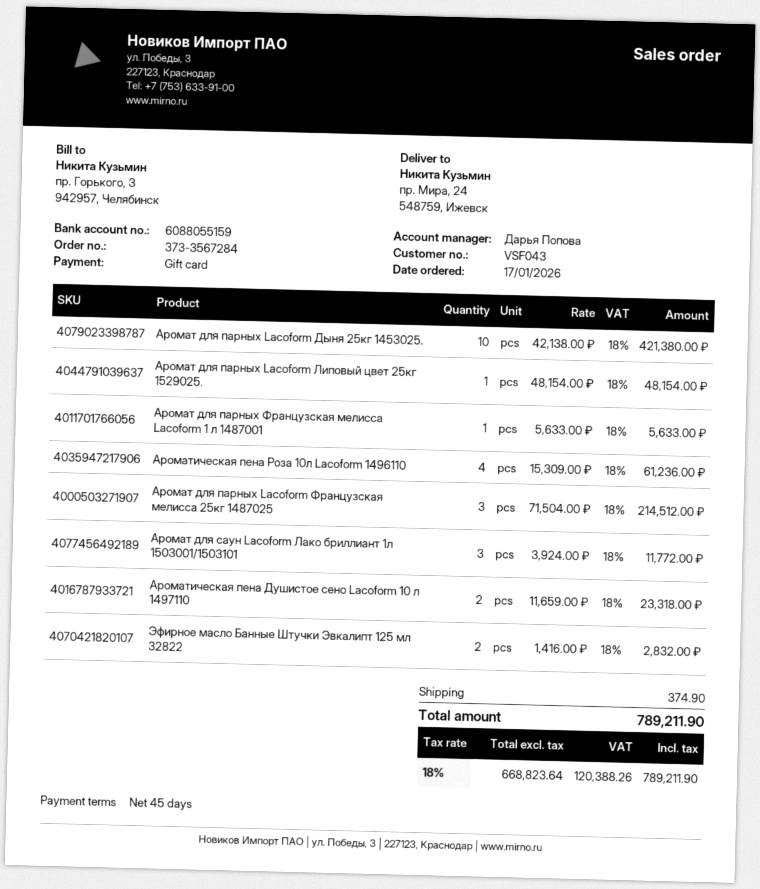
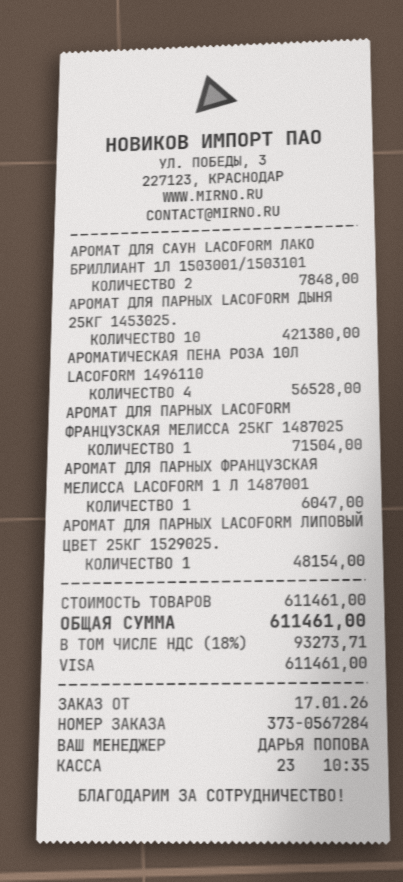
order number: 373-3567284 -> 373-0567284
payment method: gift card -> Visa
Аромат для парных Французская мелисса Lacoform 1 л 1487001: 1 for 5633.00 -> 1 for 6047.00
Ароматическая пена Роза 10л Lacoform 1496110: 4 for 61236.00 -> 4 for 56528.00
Аромат для парных Lacoform Французская мелисса 25кг 1487025: 3 for 214512.00 -> 1 for 71504.00
Аромат для саун Lacoform Лако бриллиант 1л 1503001/1503101: 3 for 11772.00 -> 2 for 7848.00
Ароматическая пена Душистое сено Lacoform 10 л 1497110: 2 for 23318.00 -> none
Эфирное масло Банные Штучки Эвкалипт 125 мл 32822: 2 for 2832.00 -> none
shipping: 374.90 -> none
tax: 18% = 120388.26 -> 18% = 93273.71
total: 789211.90 -> 611461.00

